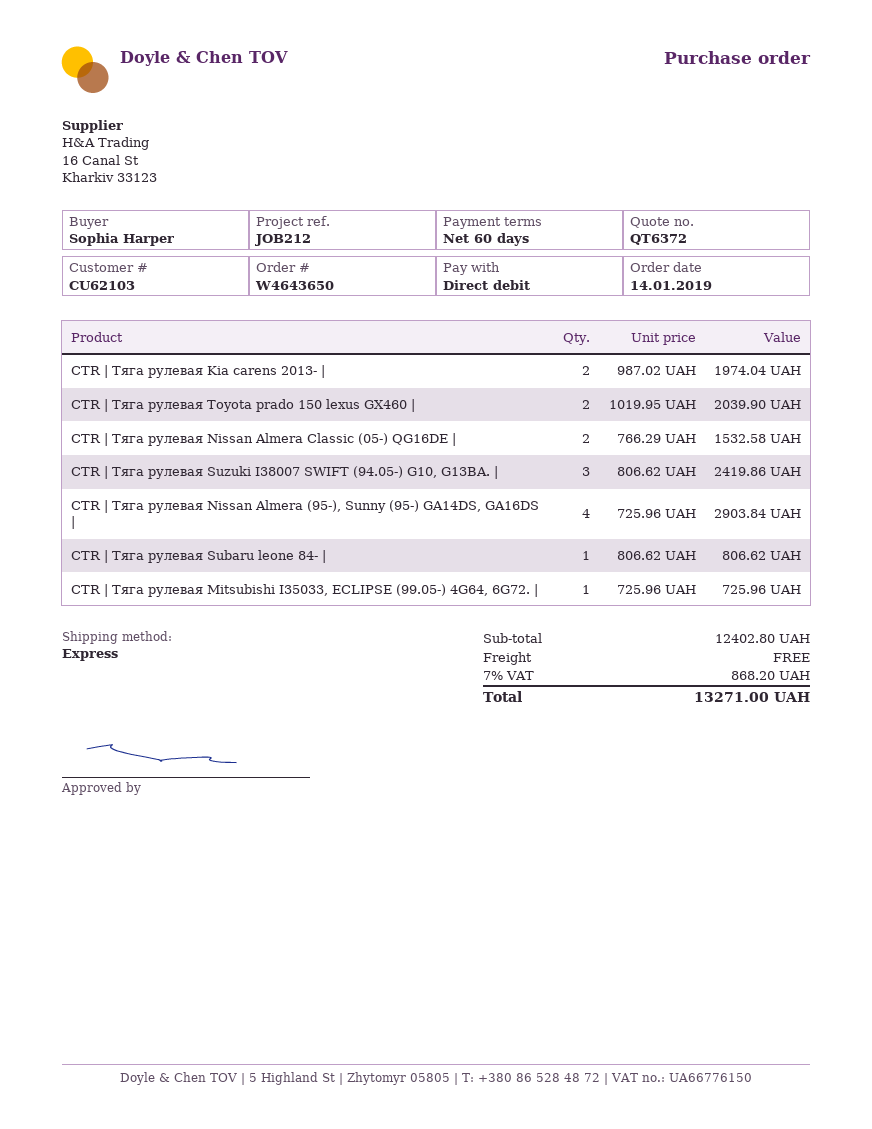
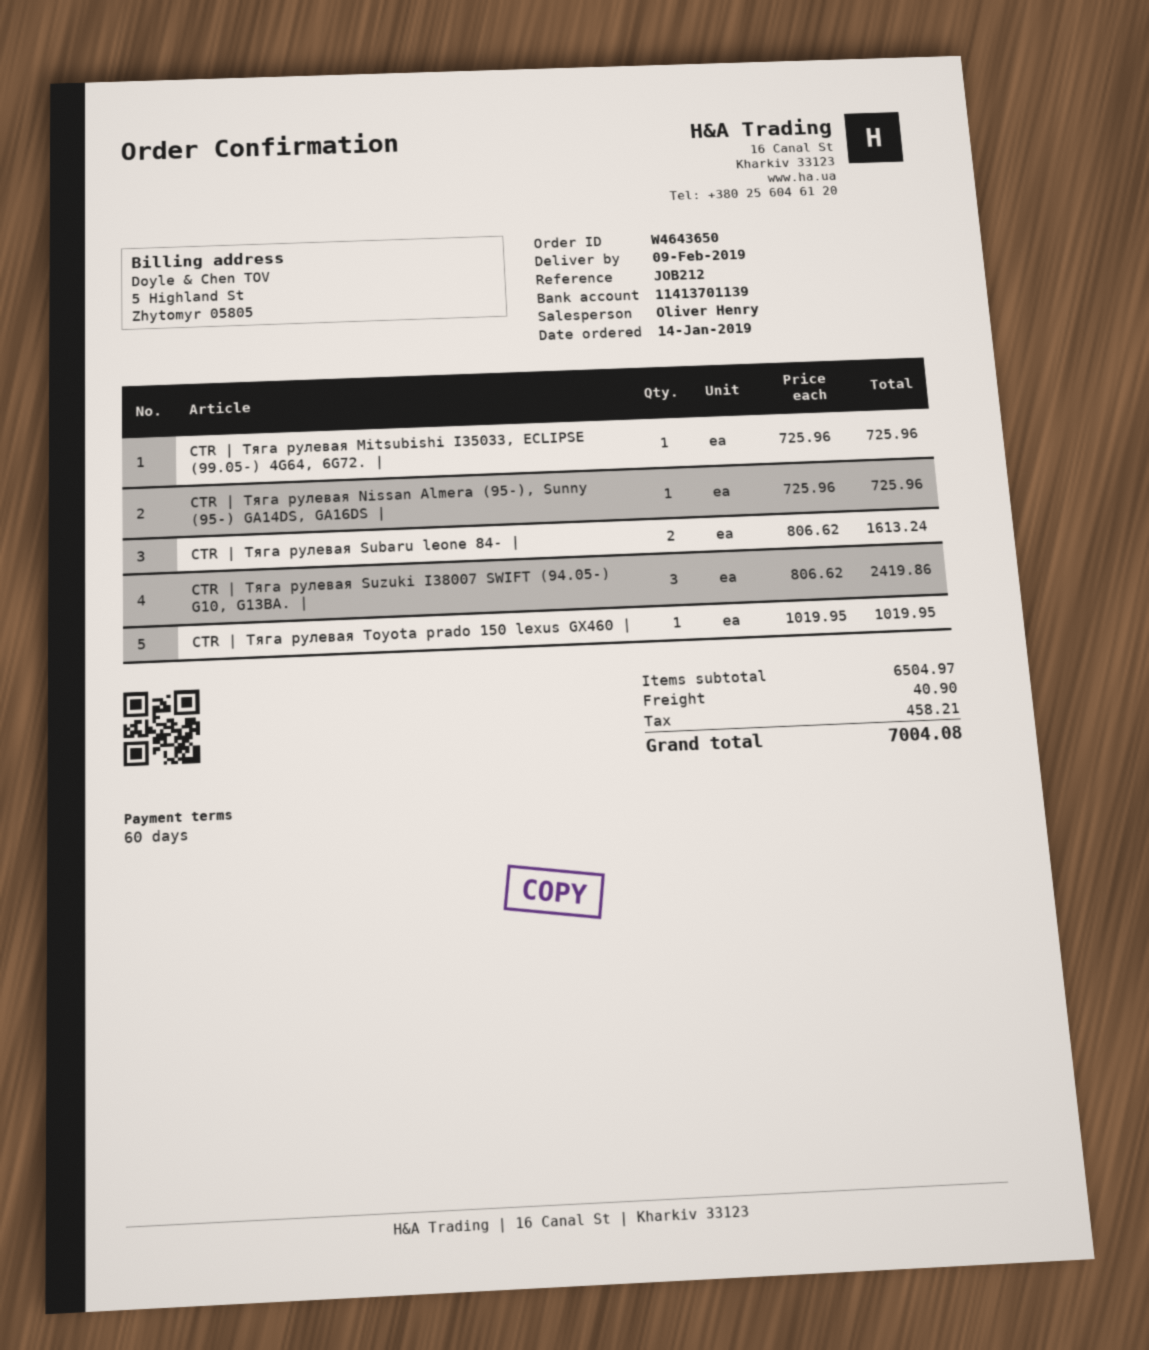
CTR | Тяга рулевая Kia carens 2013- |: 2 x 987.02 = 1974.04 -> none
CTR | Тяга рулевая Toyota prado 150 lexus GX460 |: 2 x 1019.95 = 2039.90 -> 1 x 1019.95 = 1019.95
CTR | Тяга рулевая Nissan Almera Classic (05-) QG16DE |: 2 x 766.29 = 1532.58 -> none
CTR | Тяга рулевая Nissan Almera (95-), Sunny (95-) GA14DS, GA16DS |: 4 x 725.96 = 2903.84 -> 1 x 725.96 = 725.96
CTR | Тяга рулевая Subaru leone 84- |: 1 x 806.62 = 806.62 -> 2 x 806.62 = 1613.24
subtotal: 12402.80 -> 6504.97
shipping: 0.00 -> 40.90
tax: 868.20 -> 458.21
total: 13271.00 -> 7004.08

